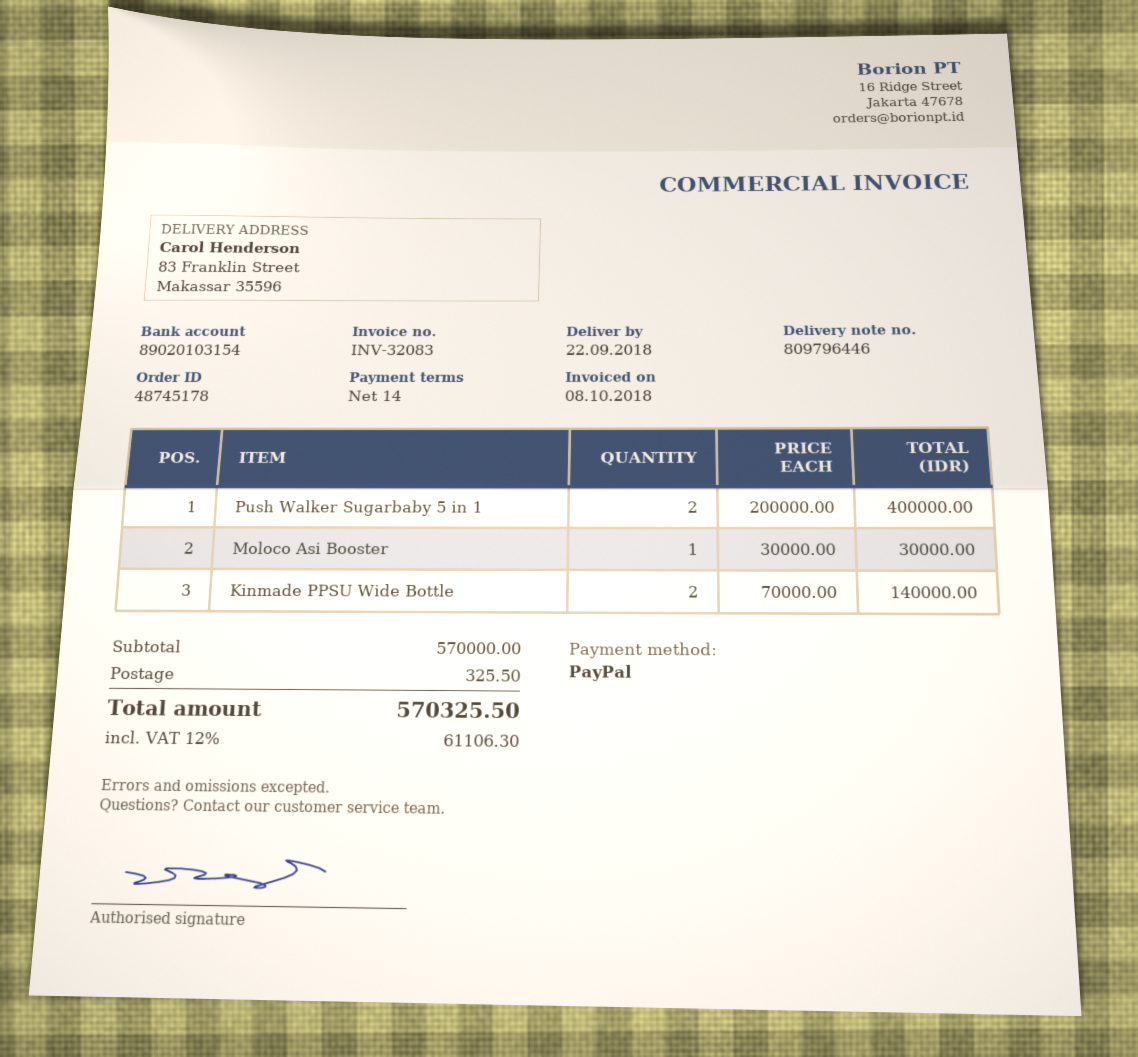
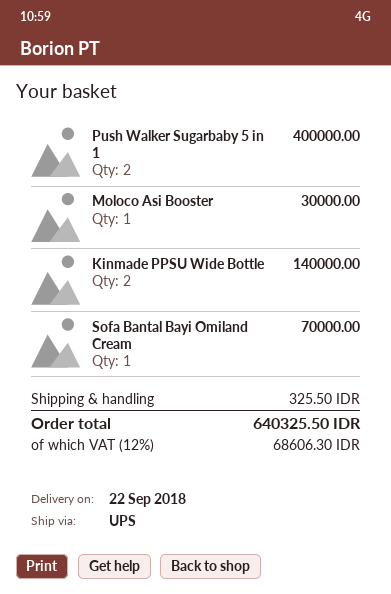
Sofa Bantal Bayi Omiland Cream: none -> 1 for 70000.00
tax: 12% = 61106.30 -> 12% = 68606.30
total: 570325.50 -> 640325.50

